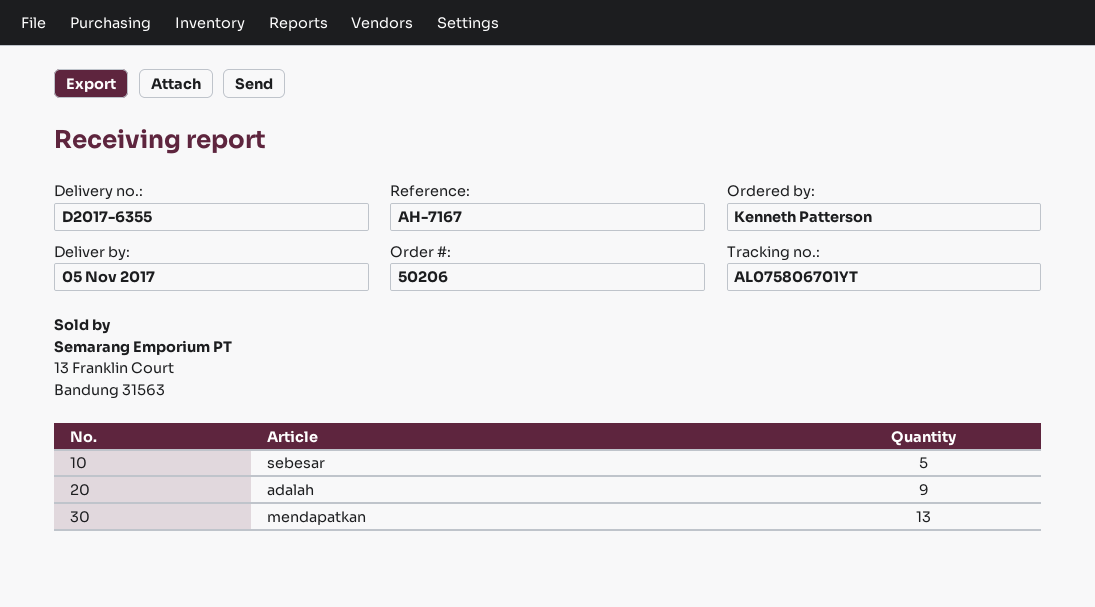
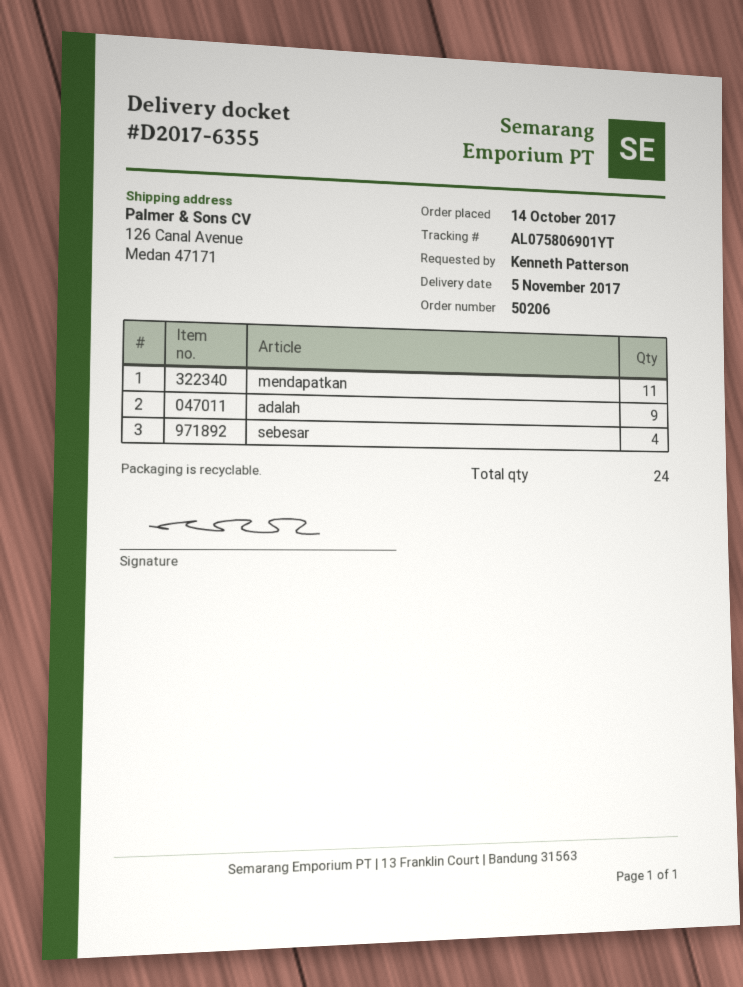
tracking number: AL075806701YT -> AL075806901YT
sebesar: 5 -> 4
mendapatkan: 13 -> 11

